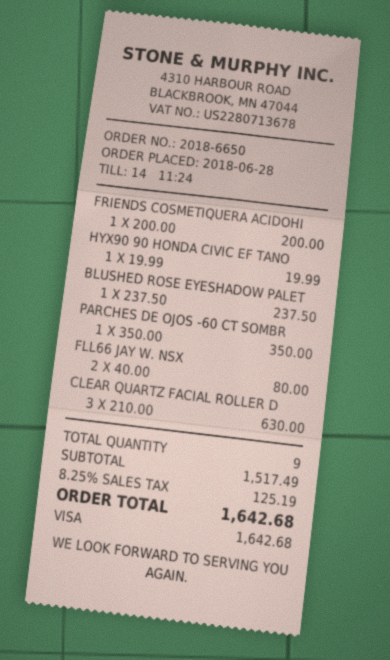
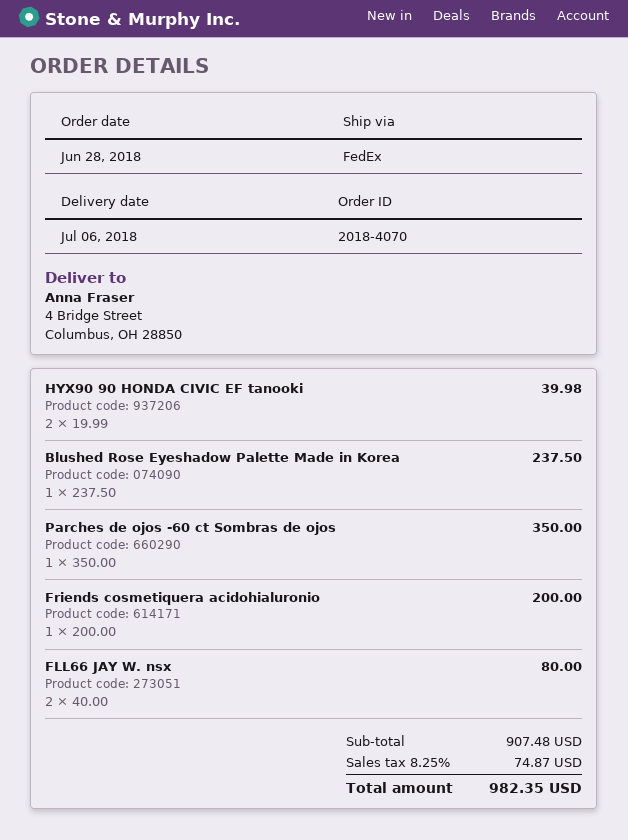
order number: 2018-6650 -> 2018-4070
HYX90 90 HONDA CIVIC EF TANO: 1 x 19.99 = 19.99 -> 2 x 19.99 = 39.98
CLEAR QUARTZ FACIAL ROLLER D: 3 x 210.00 = 630.00 -> none
subtotal: 1517.49 -> 907.48
tax: 8.25% = 125.19 -> 8.25% = 74.87
total: 1642.68 -> 982.35

